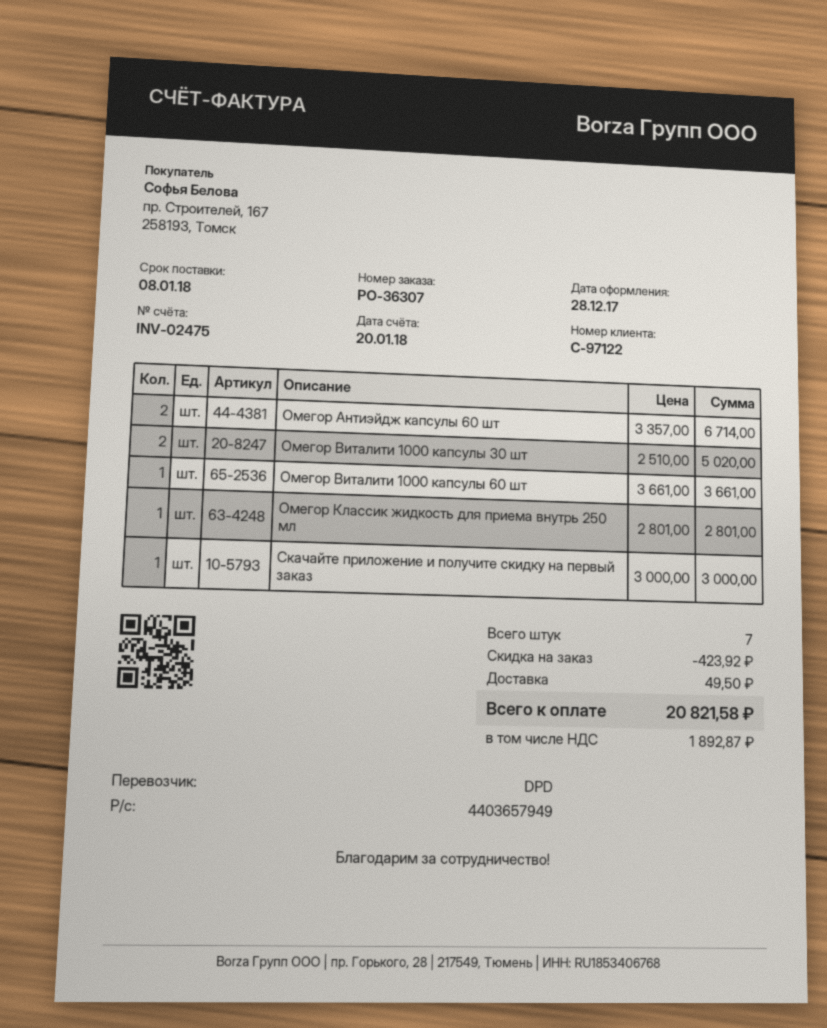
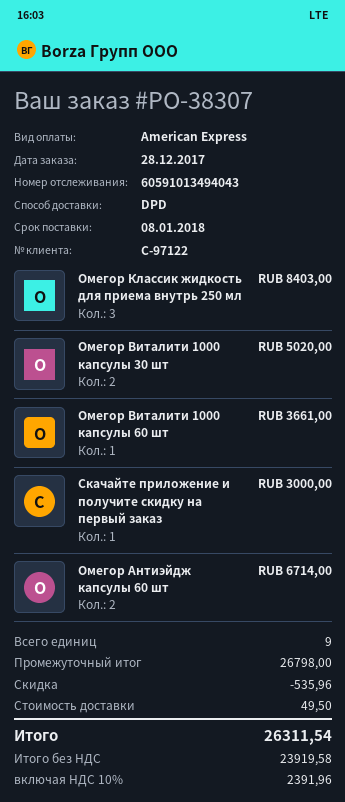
order number: PO-36307 -> PO-38307
Омегор Классик жидкость для приема внутрь 250 мл: 1 for 2801.00 -> 3 for 8403.00
total quantity: 7 -> 9
discount: 423.92 -> 535.96
tax: 1892.87 -> 2391.96
total: 20821.58 -> 26311.54

